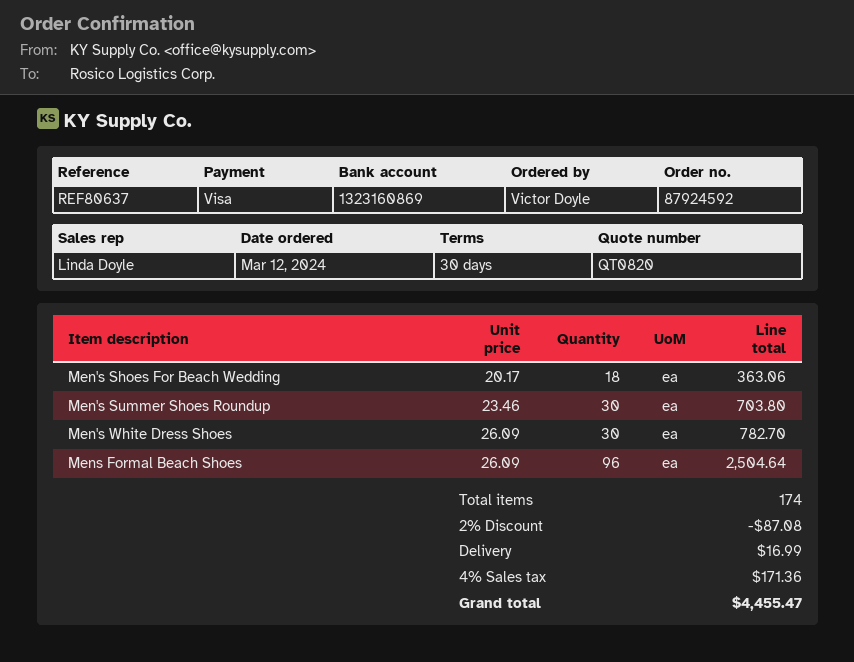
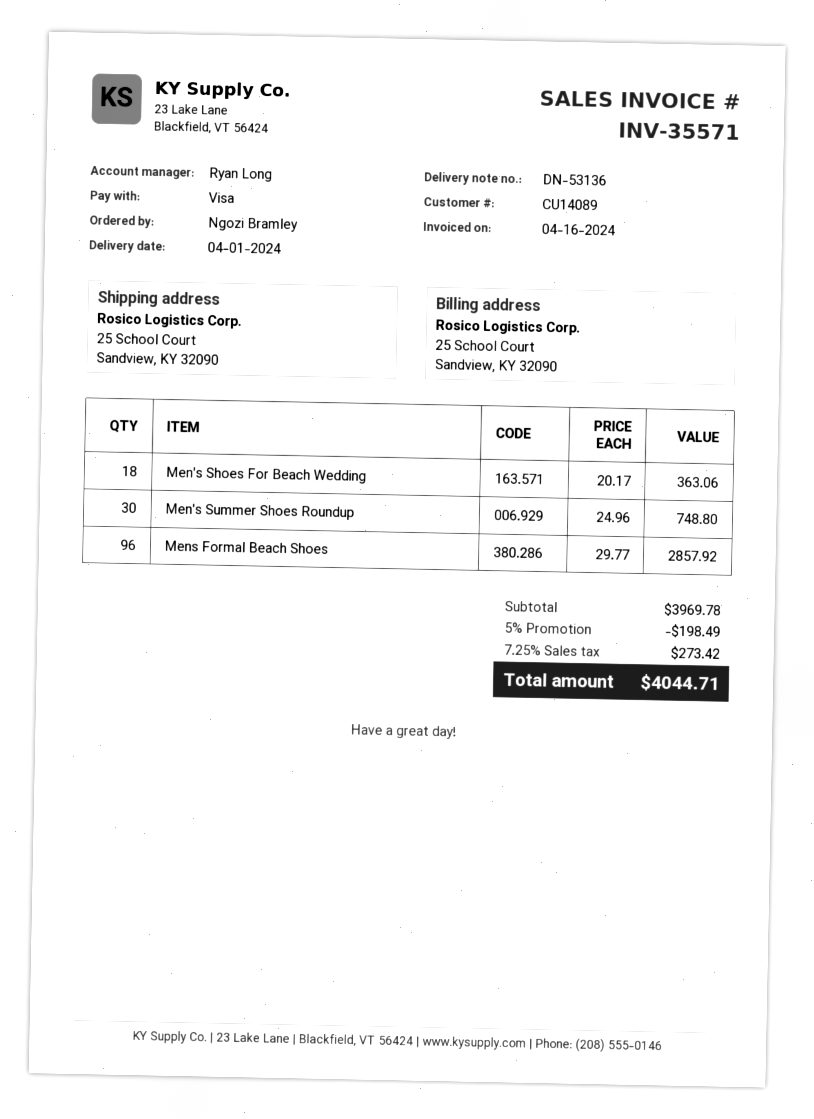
ordered by: Victor Doyle -> Ngozi Bramley
sales rep: Linda Doyle -> Ryan Long
Men's Summer Shoes Roundup: 30 x 23.46 = 703.80 -> 30 x 24.96 = 748.80
Men's White Dress Shoes: 30 x 26.09 = 782.70 -> none
Mens Formal Beach Shoes: 96 x 26.09 = 2504.64 -> 96 x 29.77 = 2857.92
discount: 2% = 87.08 -> 5% = 198.49
shipping: 16.99 -> none
tax: 4% = 171.36 -> 7.25% = 273.42
total: 4455.47 -> 4044.71

